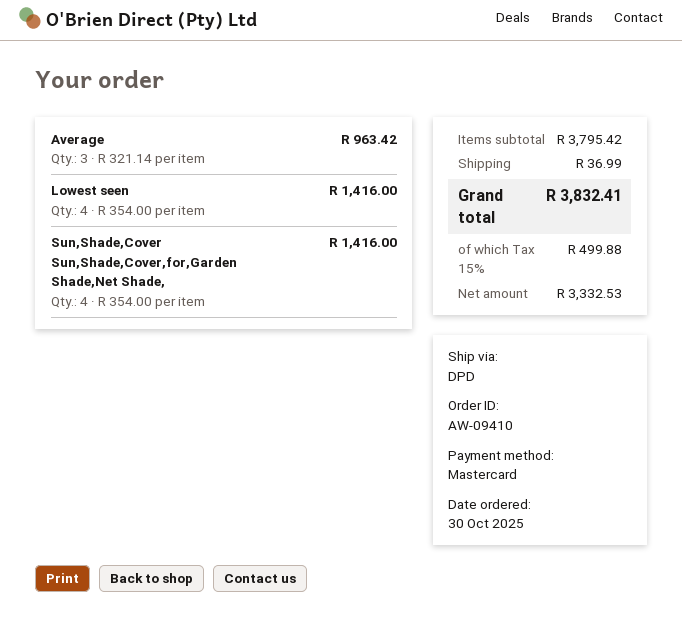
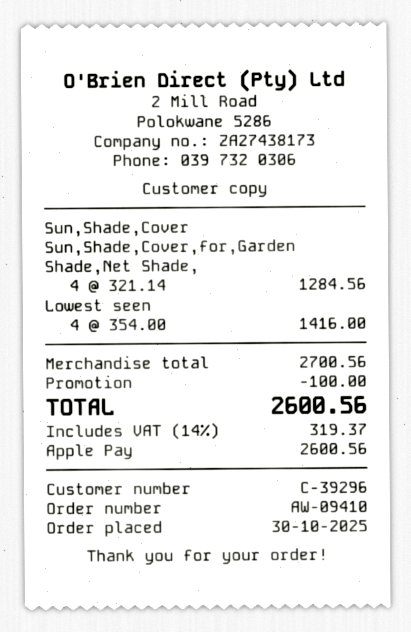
payment method: Mastercard -> Apple Pay
Average: 3 x 321.14 = 963.42 -> none
Sun,Shade,Cover Sun,Shade,Cover,for,Garden Shade,Net Shade,: 4 x 354.00 = 1416.00 -> 4 x 321.14 = 1284.56
subtotal: 3795.42 -> 2700.56
discount: none -> 100.00
shipping: 36.99 -> none
tax: 15% = 499.88 -> 14% = 319.37
total: 3832.41 -> 2600.56

